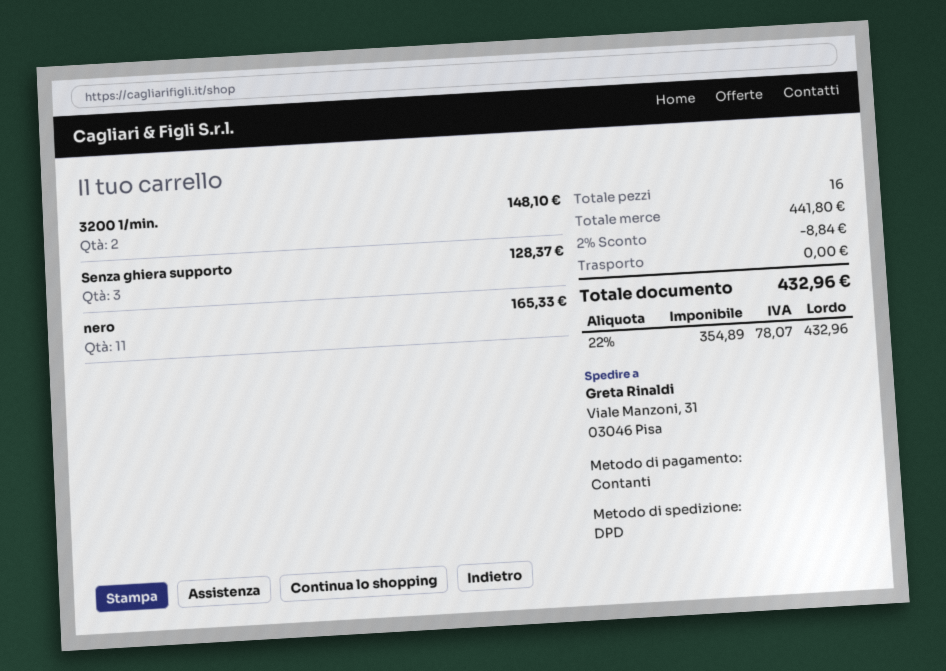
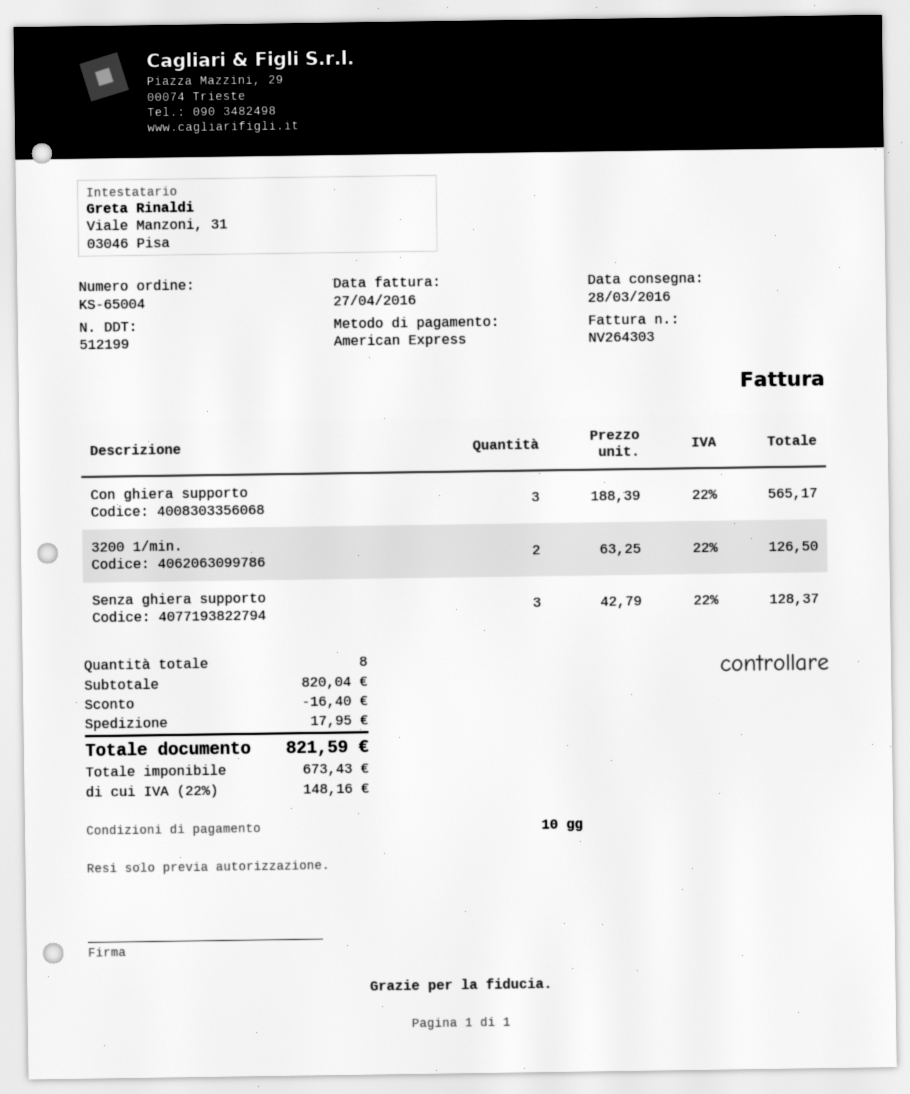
payment method: cash -> American Express
3200 1/min.: 2 for 148.10 -> 2 for 126.50
nero: 11 for 165.33 -> none
Con ghiera supporto: none -> 3 for 565.17
total quantity: 16 -> 8
subtotal: 441.80 -> 820.04
discount: 8.84 -> 16.40
shipping: 0.00 -> 17.95
net: 354.89 -> 673.43
tax: 22% = 78.07 -> 22% = 148.16
total: 432.96 -> 821.59

